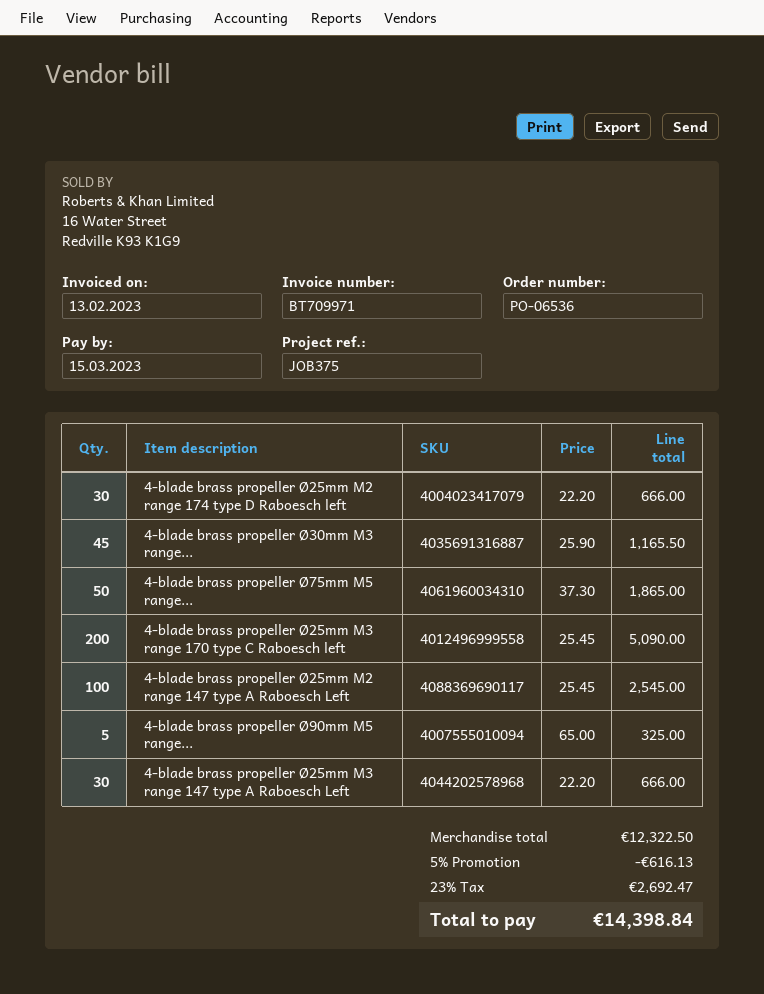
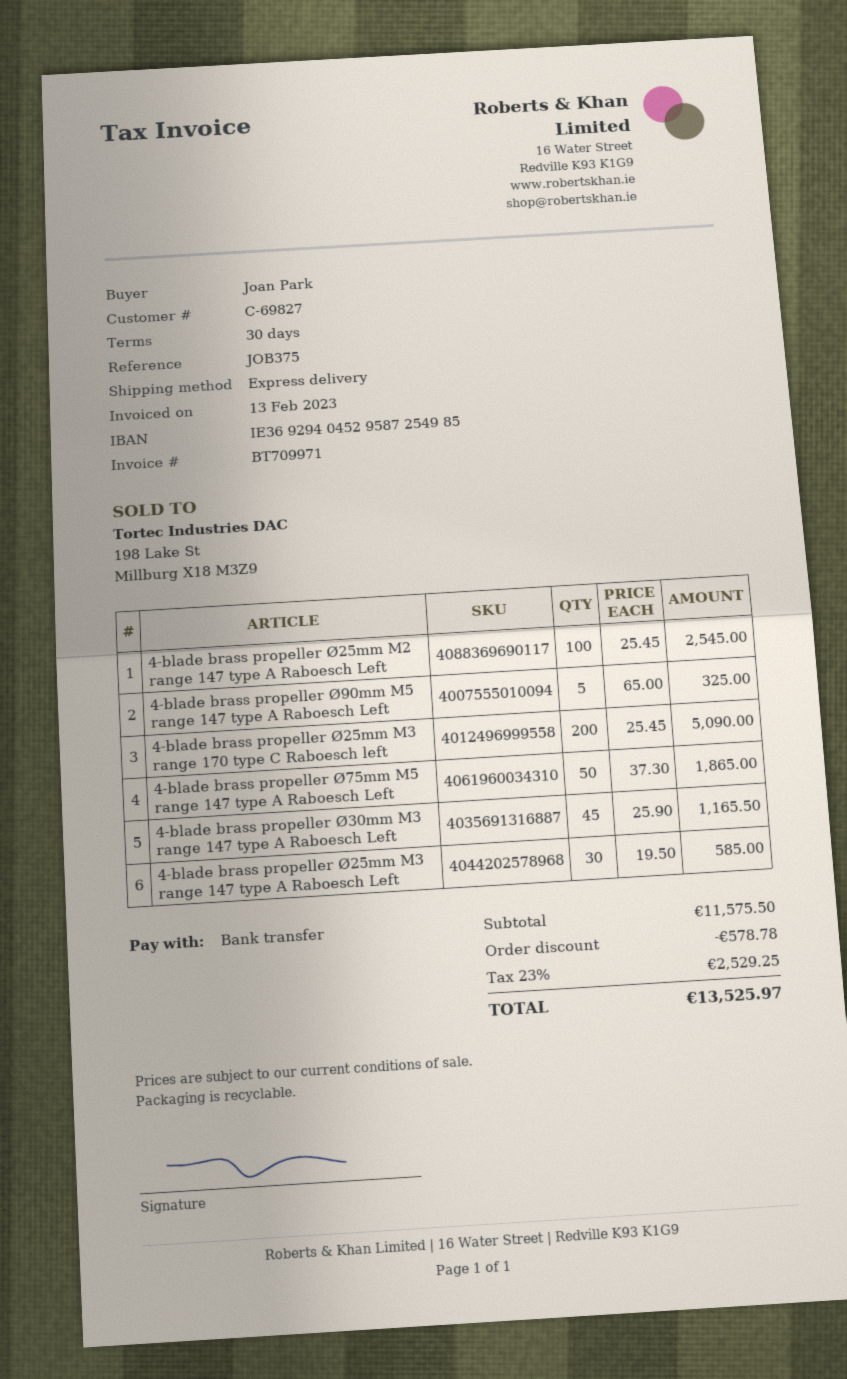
4-blade brass propeller Ø25mm M2 range 174 type D Raboesch left: 30 x 22.20 = 666.00 -> none
4-blade brass propeller Ø25mm M3 range 147 type A Raboesch Left: 30 x 22.20 = 666.00 -> 30 x 19.50 = 585.00
subtotal: 12322.50 -> 11575.50
discount: 616.13 -> 578.78
tax: 23% = 2692.47 -> 23% = 2529.25
total: 14398.84 -> 13525.97

